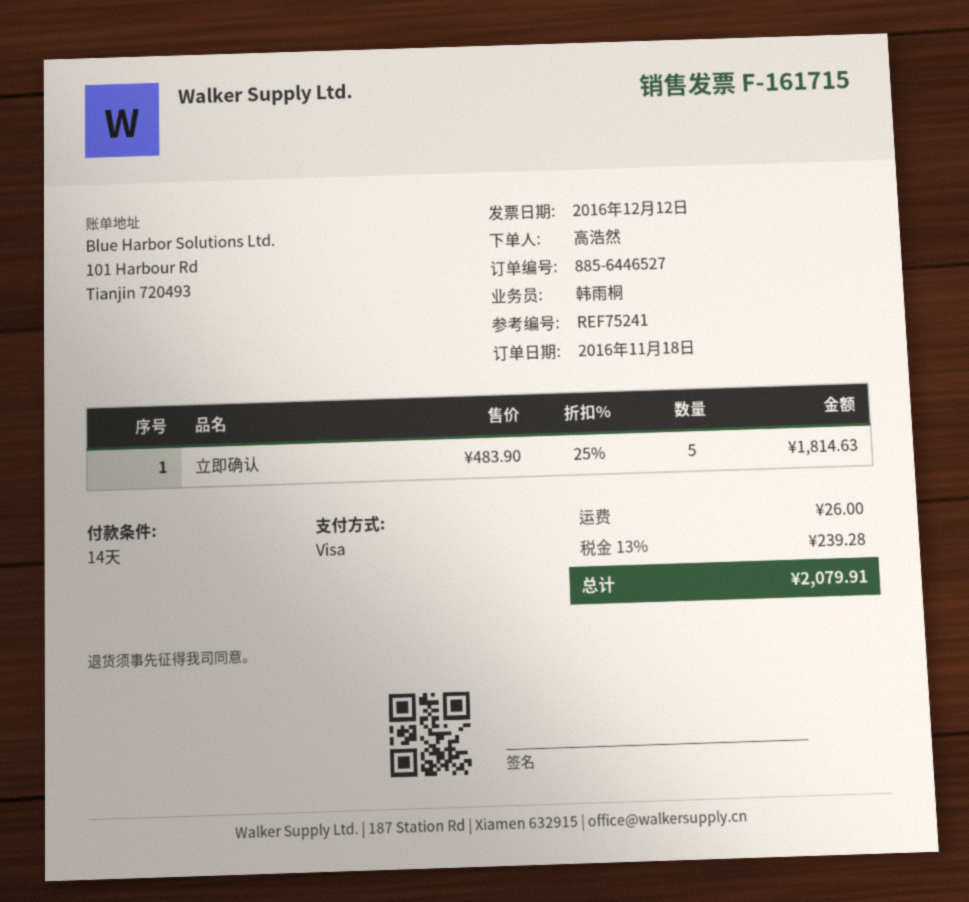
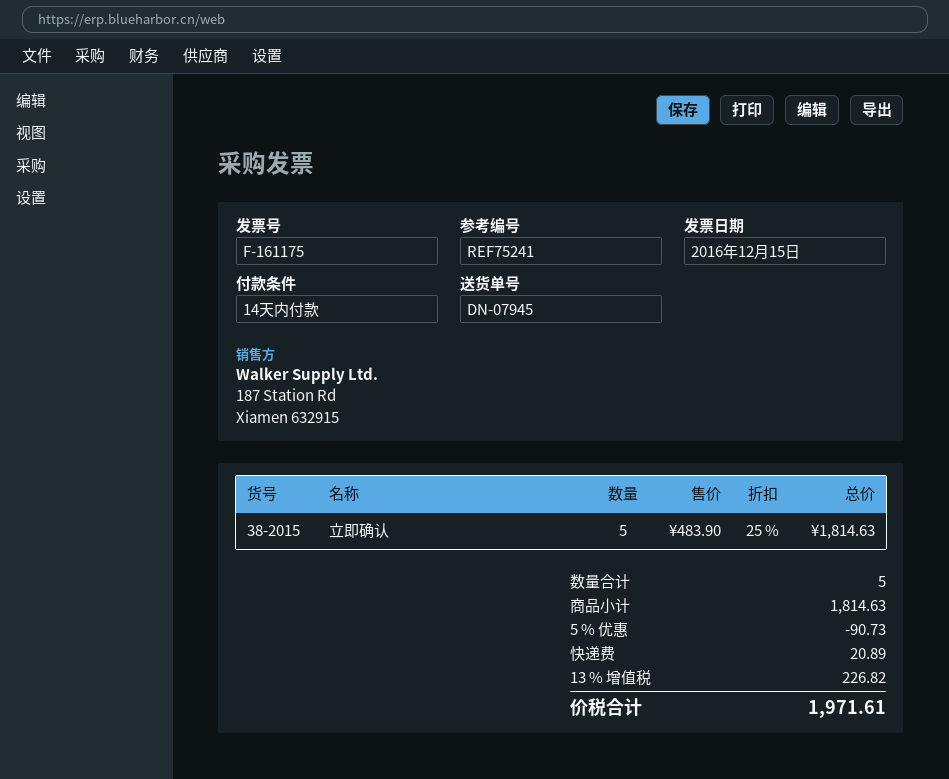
invoice number: F-161715 -> F-161175
invoice date: 2016-12-12 -> 2016-12-15
discount: none -> 5% = 90.73
shipping: 26.00 -> 20.89
tax: 13% = 239.28 -> 13% = 226.82
total: 2079.91 -> 1971.61

